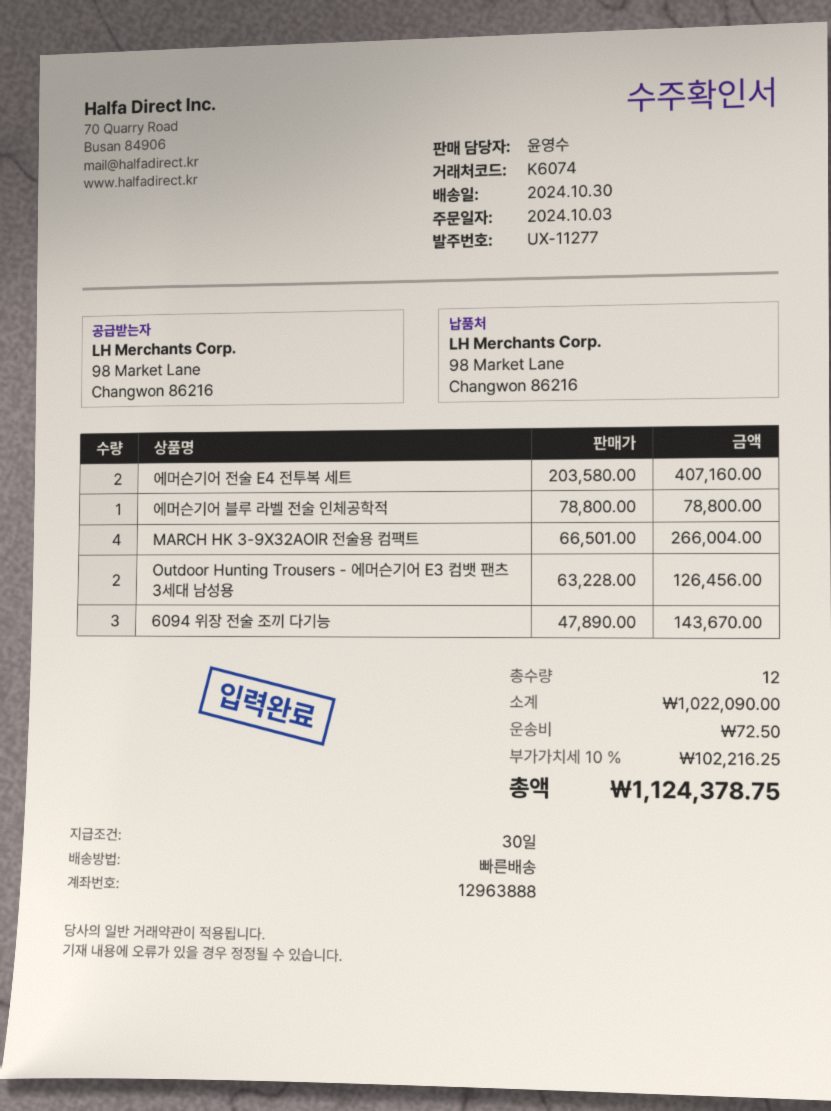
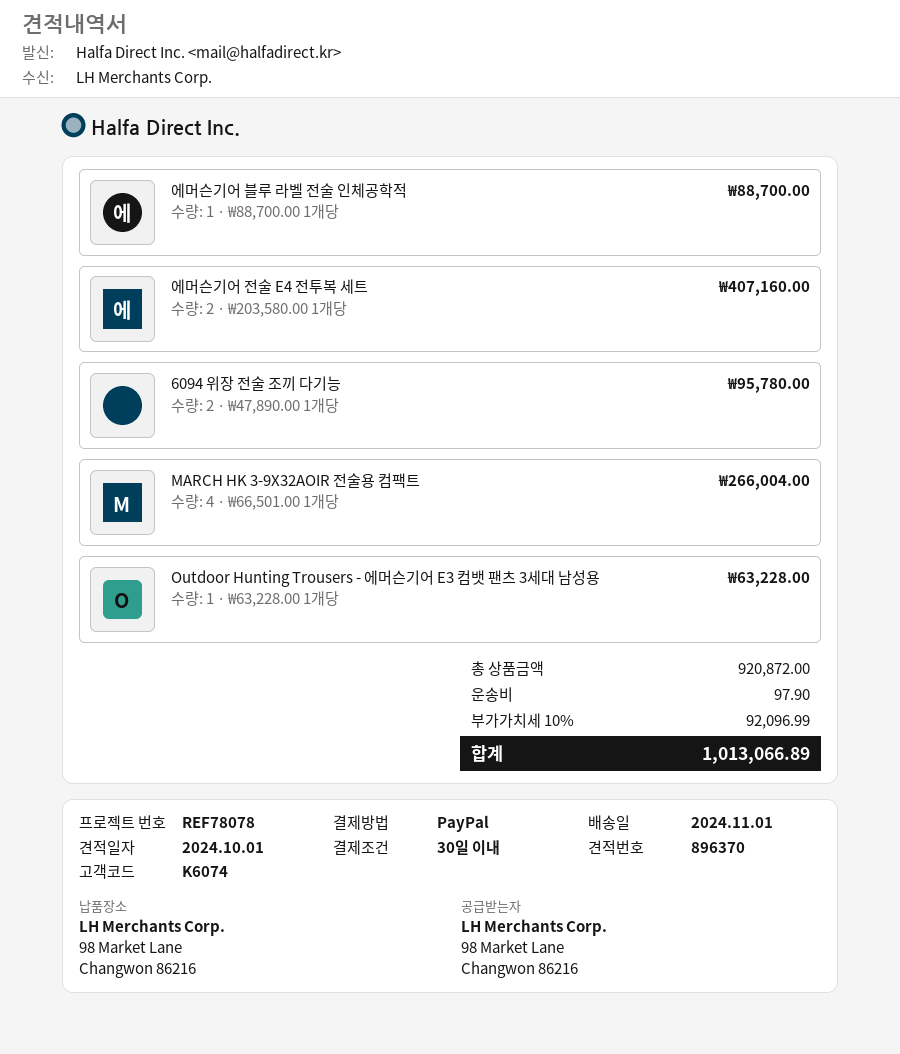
delivery date: 2024-10-30 -> 2024-11-01
에머슨기어 블루 라벨 전술 인체공학적: 1 x 78800.00 = 78800.00 -> 1 x 88700.00 = 88700.00
Outdoor Hunting Trousers - 에머슨기어 E3 컴뱃 팬츠 3세대 남성용: 2 x 63228.00 = 126456.00 -> 1 x 63228.00 = 63228.00
6094 위장 전술 조끼 다기능: 3 x 47890.00 = 143670.00 -> 2 x 47890.00 = 95780.00
subtotal: 1022090.00 -> 920872.00
shipping: 72.50 -> 97.90
tax: 10% = 102216.25 -> 10% = 92096.99
total: 1124378.75 -> 1013066.89

